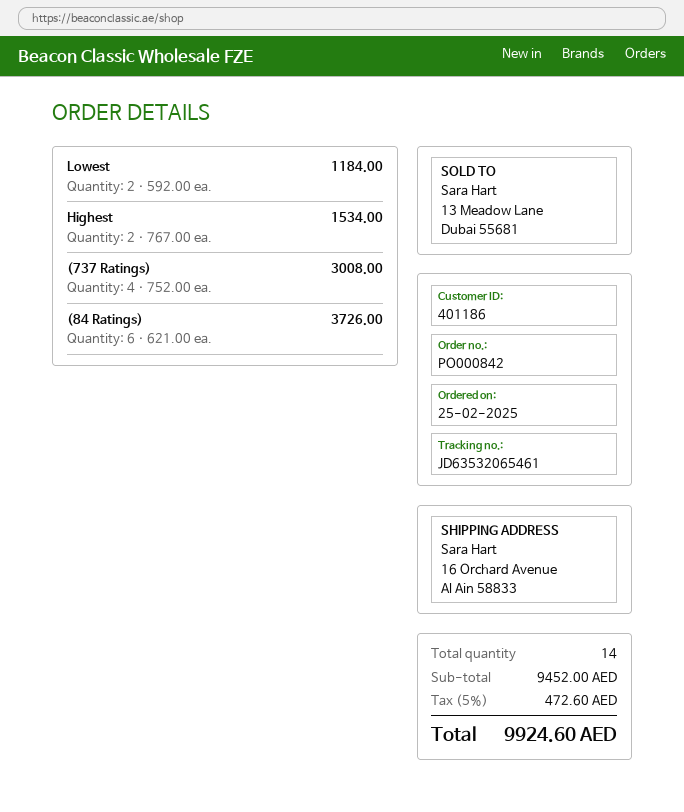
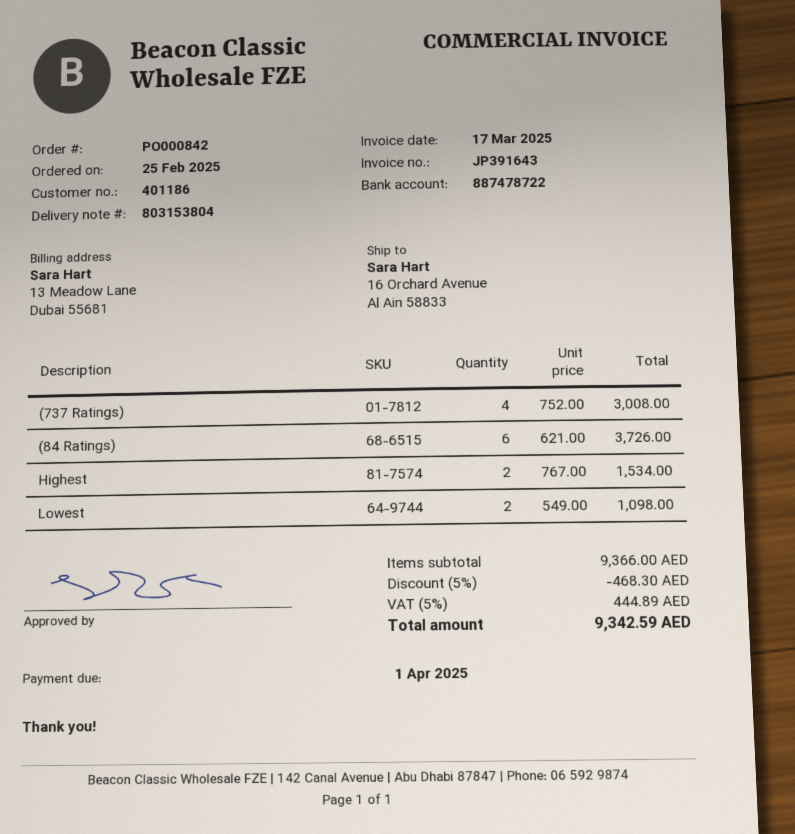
Lowest: 2 x 592.00 = 1184.00 -> 2 x 549.00 = 1098.00
subtotal: 9452.00 -> 9366.00
discount: none -> 5% = 468.30
tax: 5% = 472.60 -> 5% = 444.89
total: 9924.60 -> 9342.59

